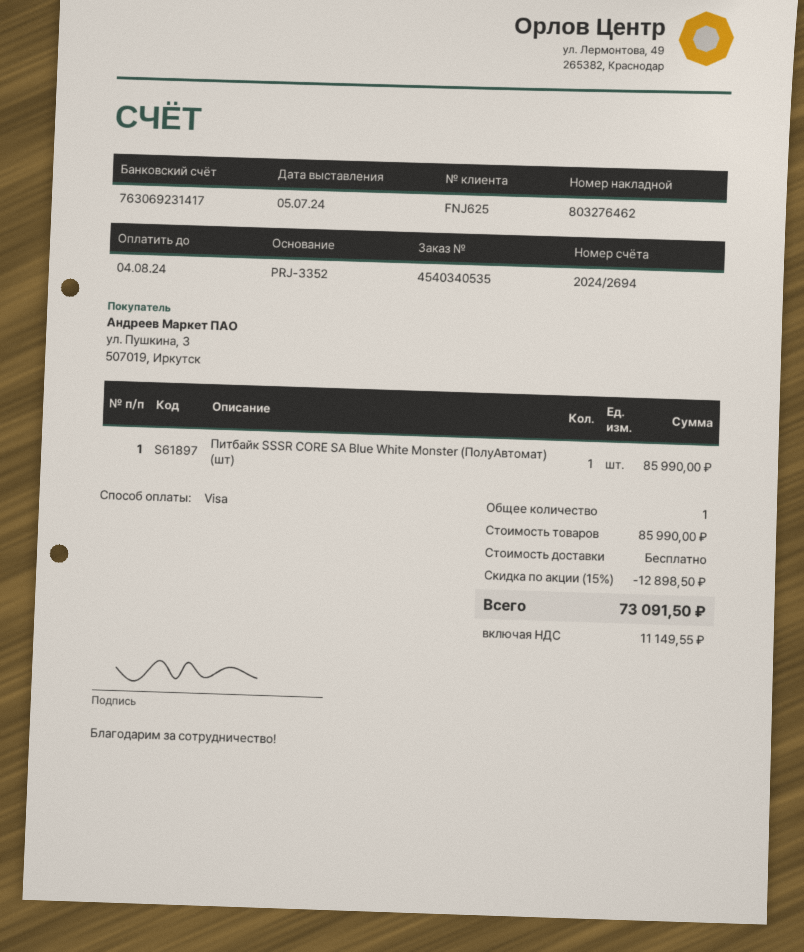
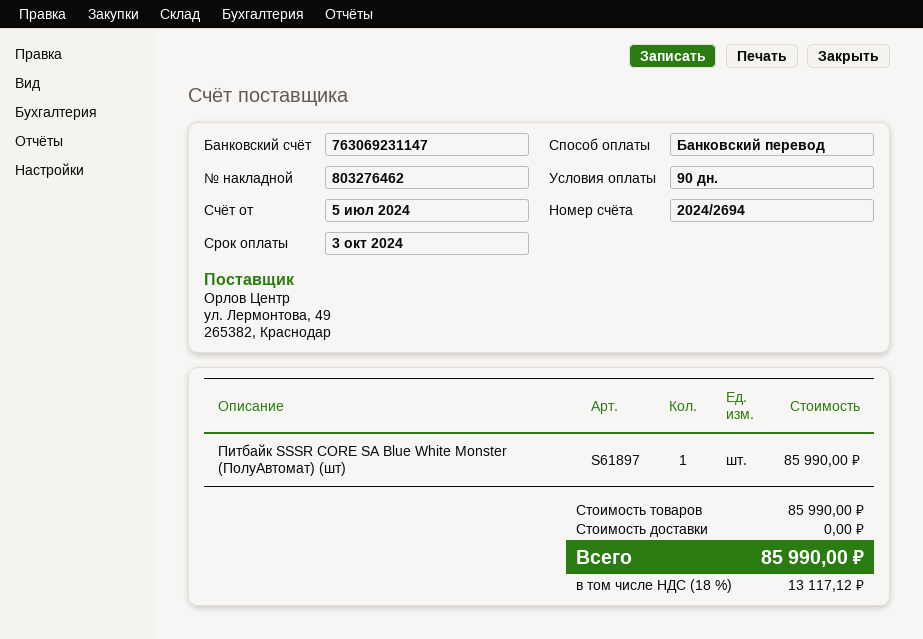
due date: 2024-08-04 -> 2024-10-03
payment method: Visa -> bank transfer
bank account: 763069231417 -> 763069231147
discount: 15% = 12898.50 -> none
tax: 11149.55 -> 13117.12
total: 73091.50 -> 85990.00

